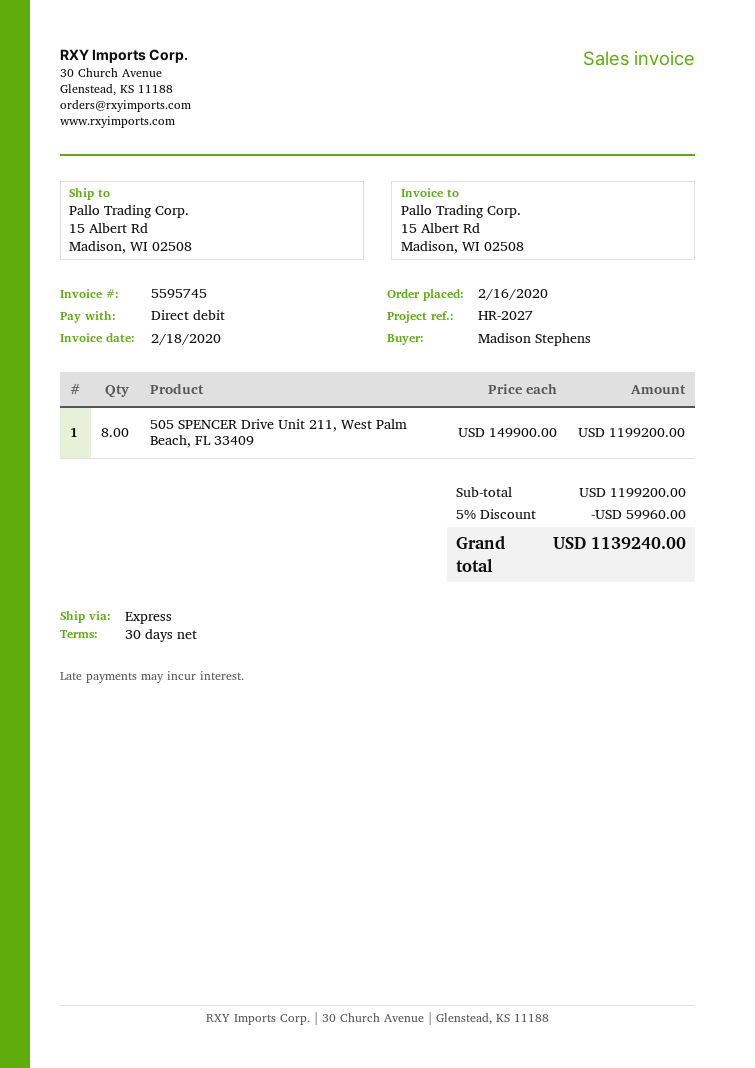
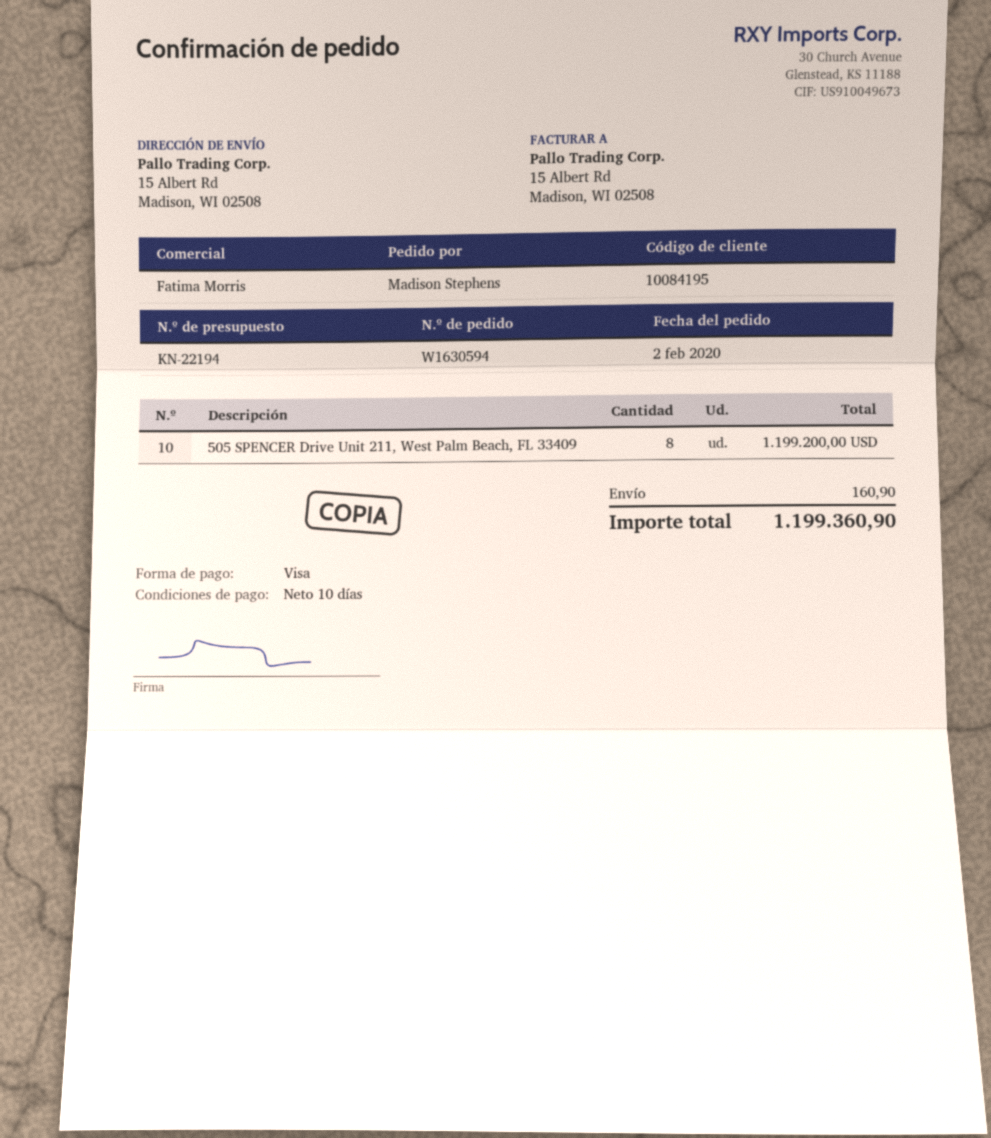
order date: 2020-02-16 -> 2020-02-02
payment terms: 30 days -> 10 days
payment method: direct debit -> Visa
discount: 5% = 59960.00 -> none
shipping: none -> 160.90
total: 1139240.00 -> 1199360.90

